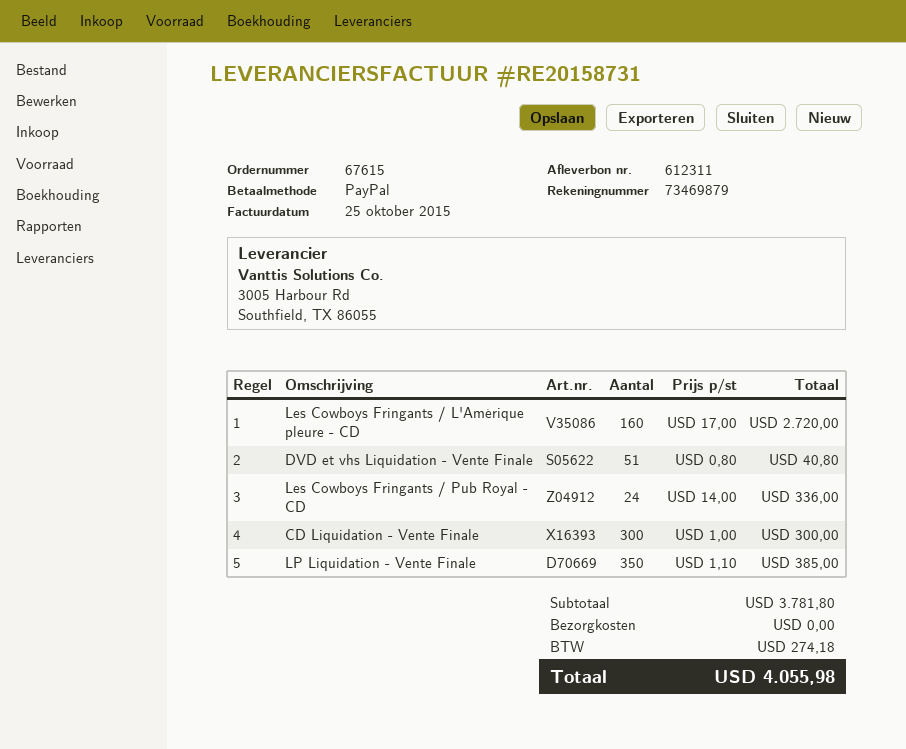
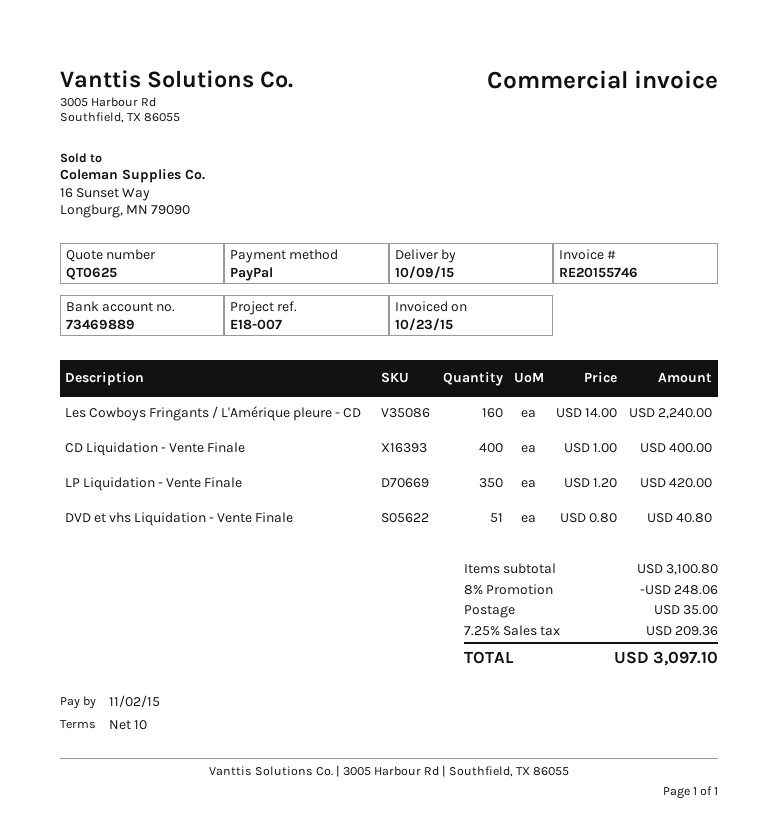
invoice number: RE20158731 -> RE20155746
invoice date: 2015-10-25 -> 2015-10-23
bank account: 73469879 -> 73469889
Les Cowboys Fringants / L'Amérique pleure - CD: 160 x 17.00 = 2720.00 -> 160 x 14.00 = 2240.00
Les Cowboys Fringants / Pub Royal - CD: 24 x 14.00 = 336.00 -> none
CD Liquidation - Vente Finale: 300 x 1.00 = 300.00 -> 400 x 1.00 = 400.00
LP Liquidation - Vente Finale: 350 x 1.10 = 385.00 -> 350 x 1.20 = 420.00
subtotal: 3781.80 -> 3100.80
discount: none -> 8% = 248.06
shipping: 0.00 -> 35.00
tax: 274.18 -> 209.36
total: 4055.98 -> 3097.10

